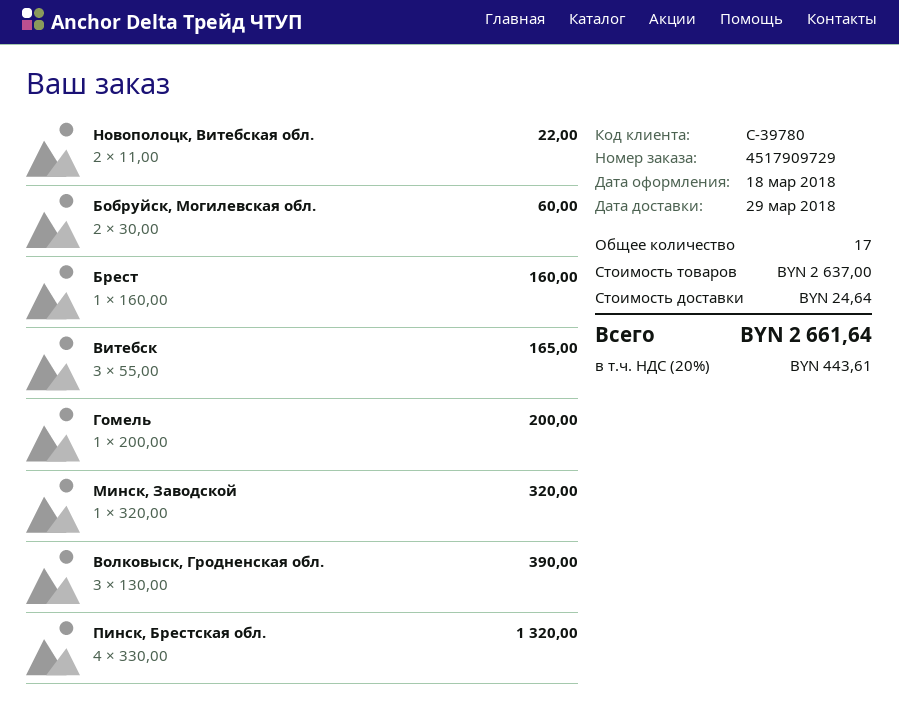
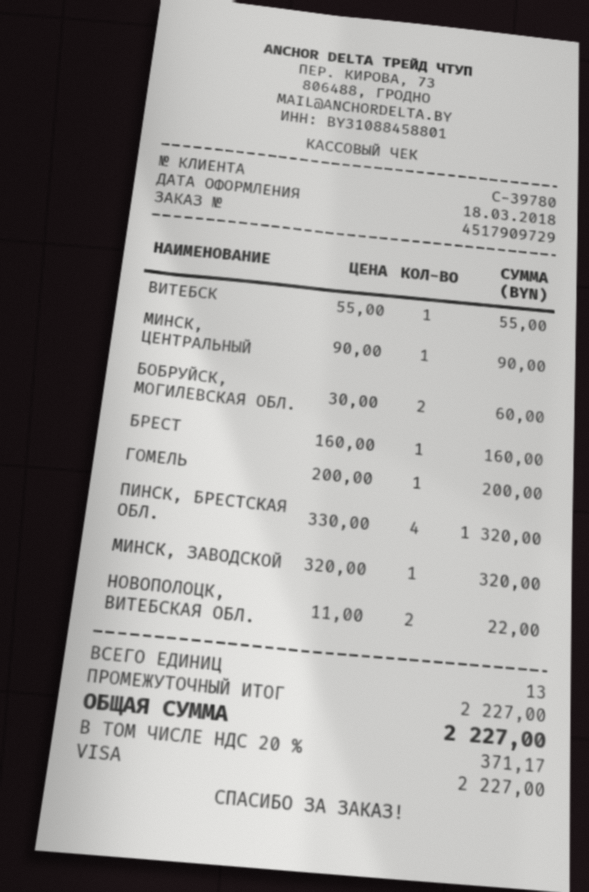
Витебск: 3 x 55.00 = 165.00 -> 1 x 55.00 = 55.00
Волковыск, Гродненская обл.: 3 x 130.00 = 390.00 -> none
МИНСК, ЦЕНТРАЛЬНЫЙ: none -> 1 x 90.00 = 90.00
total quantity: 17 -> 13
subtotal: 2637.00 -> 2227.00
shipping: 24.64 -> none
tax: 20% = 443.61 -> 20% = 371.17
total: 2661.64 -> 2227.00

